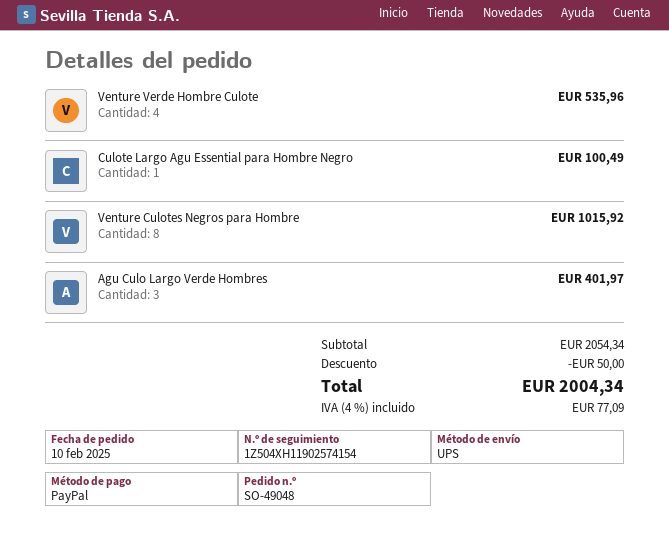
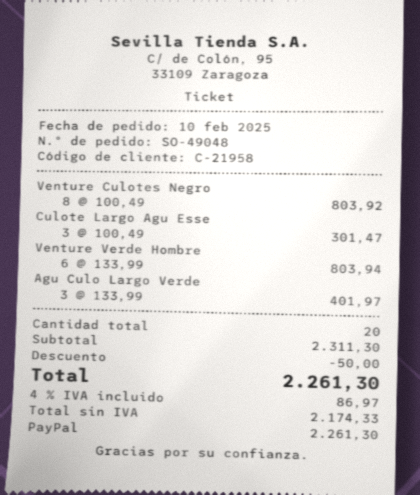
Venture Verde Hombre Culote: 4 for 535.96 -> 6 for 803.94
Culote Largo Agu Essential para Hombre Negro: 1 for 100.49 -> 3 for 301.47
Venture Culotes Negros para Hombre: 8 for 1015.92 -> 8 for 803.92
subtotal: 2054.34 -> 2311.30
tax: 4% = 77.09 -> 4% = 86.97
total: 2004.34 -> 2261.30

